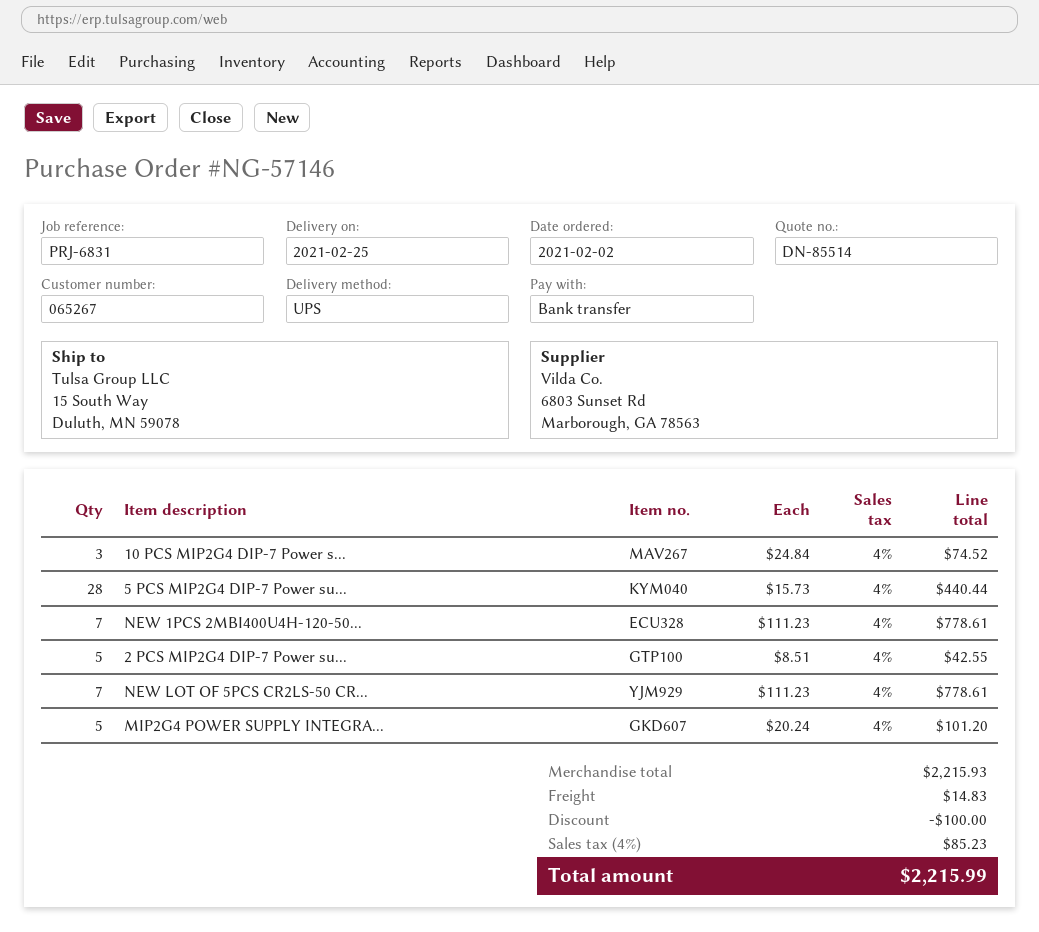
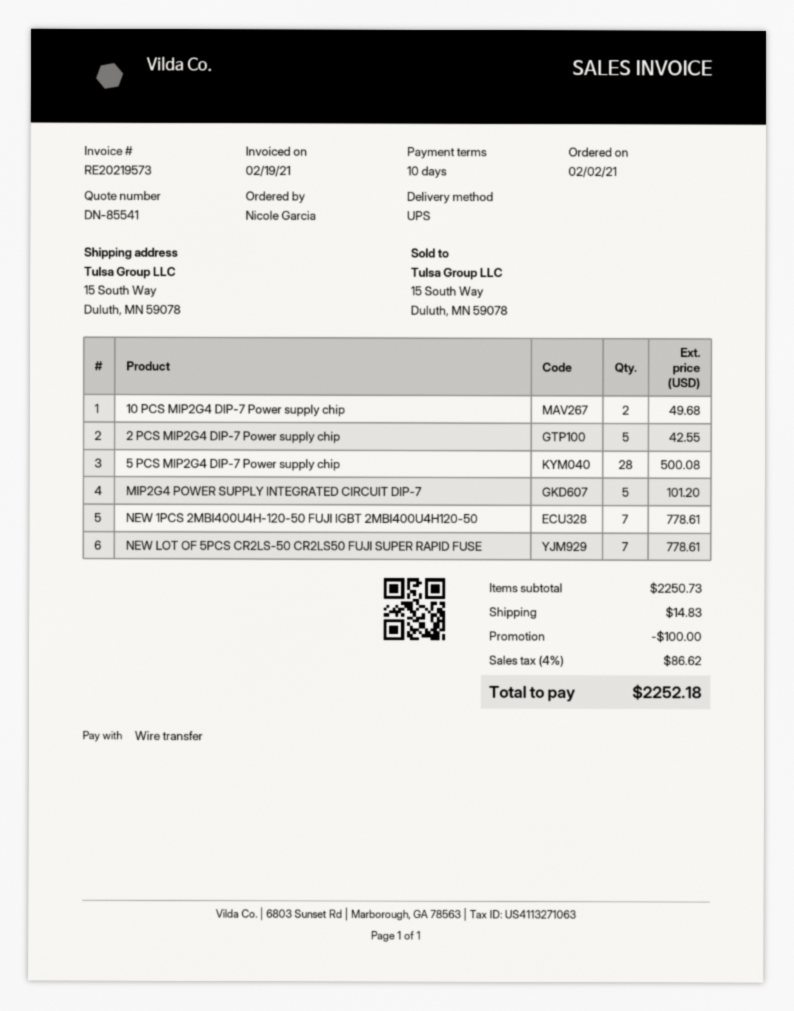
quote number: DN-85514 -> DN-85541
10 PCS MIP2G4 DIP-7 Power s...: 3 for 74.52 -> 2 for 49.68
5 PCS MIP2G4 DIP-7 Power su...: 28 for 440.44 -> 28 for 500.08
subtotal: 2215.93 -> 2250.73
tax: 4% = 85.23 -> 4% = 86.62
total: 2215.99 -> 2252.18

